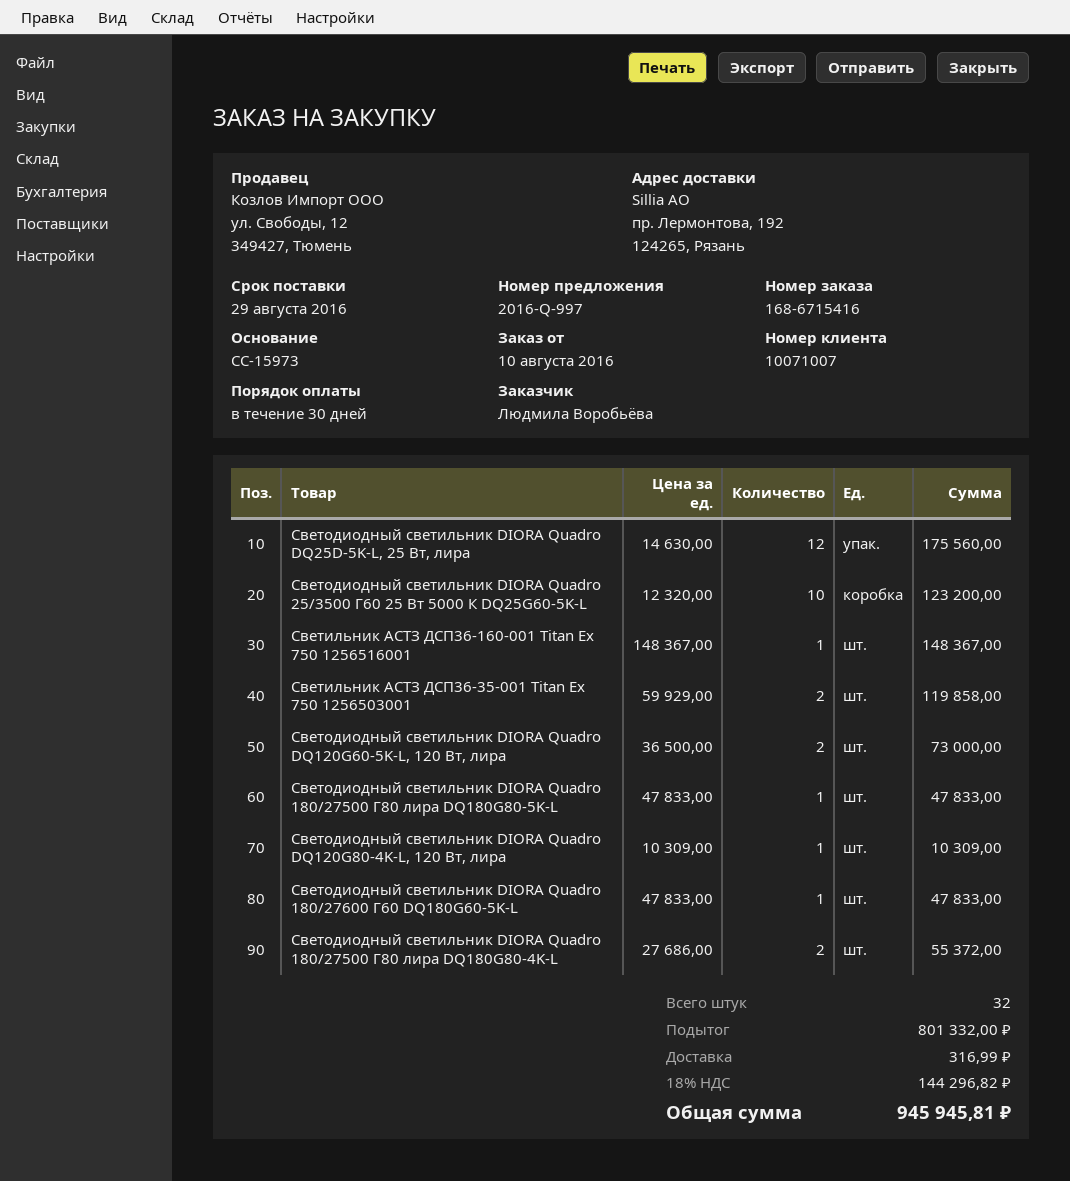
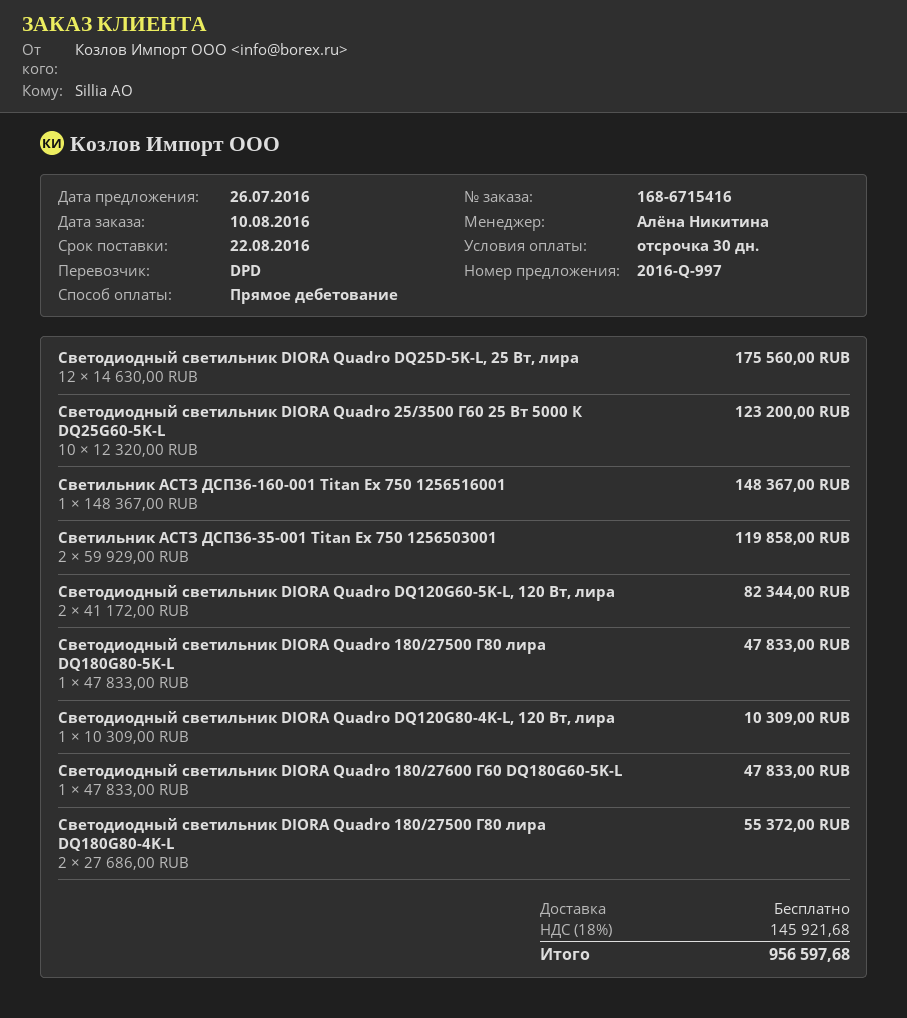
delivery date: 2016-08-29 -> 2016-08-22
Светодиодный светильник DIORA Quadro DQ120G60-5K-L, 120 Вт, лира: 2 x 36500.00 = 73000.00 -> 2 x 41172.00 = 82344.00
shipping: 316.99 -> 0.00
tax: 18% = 144296.82 -> 18% = 145921.68
total: 945945.81 -> 956597.68

